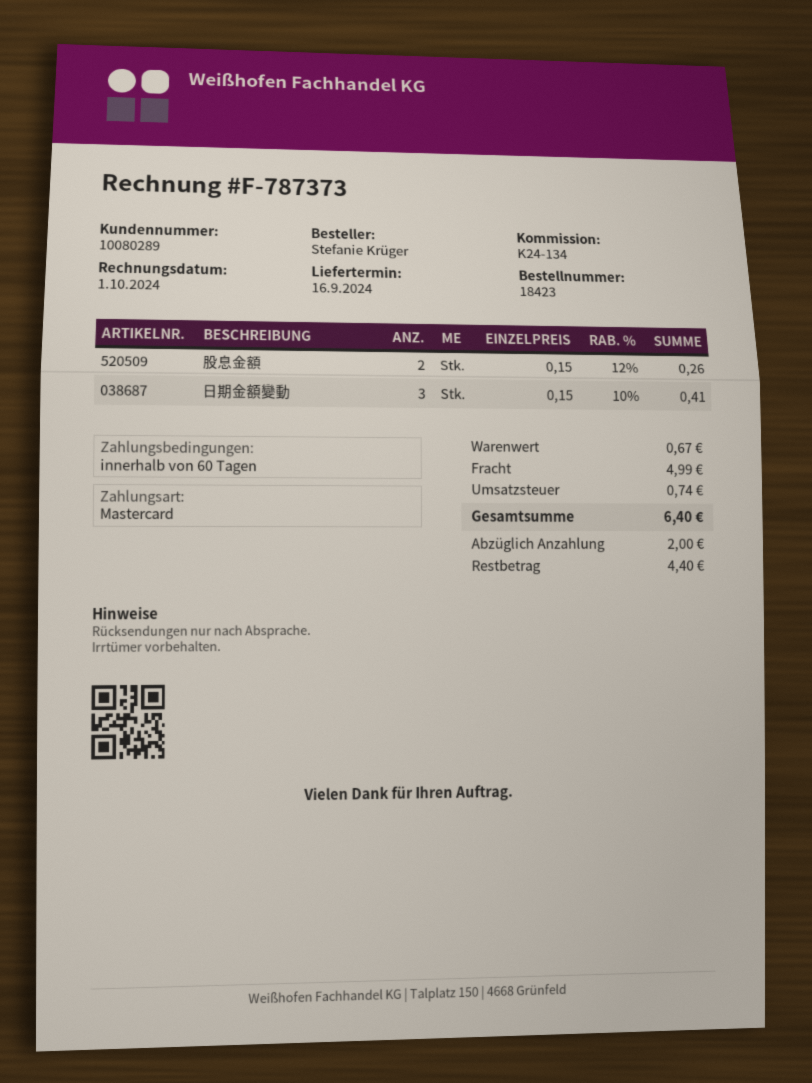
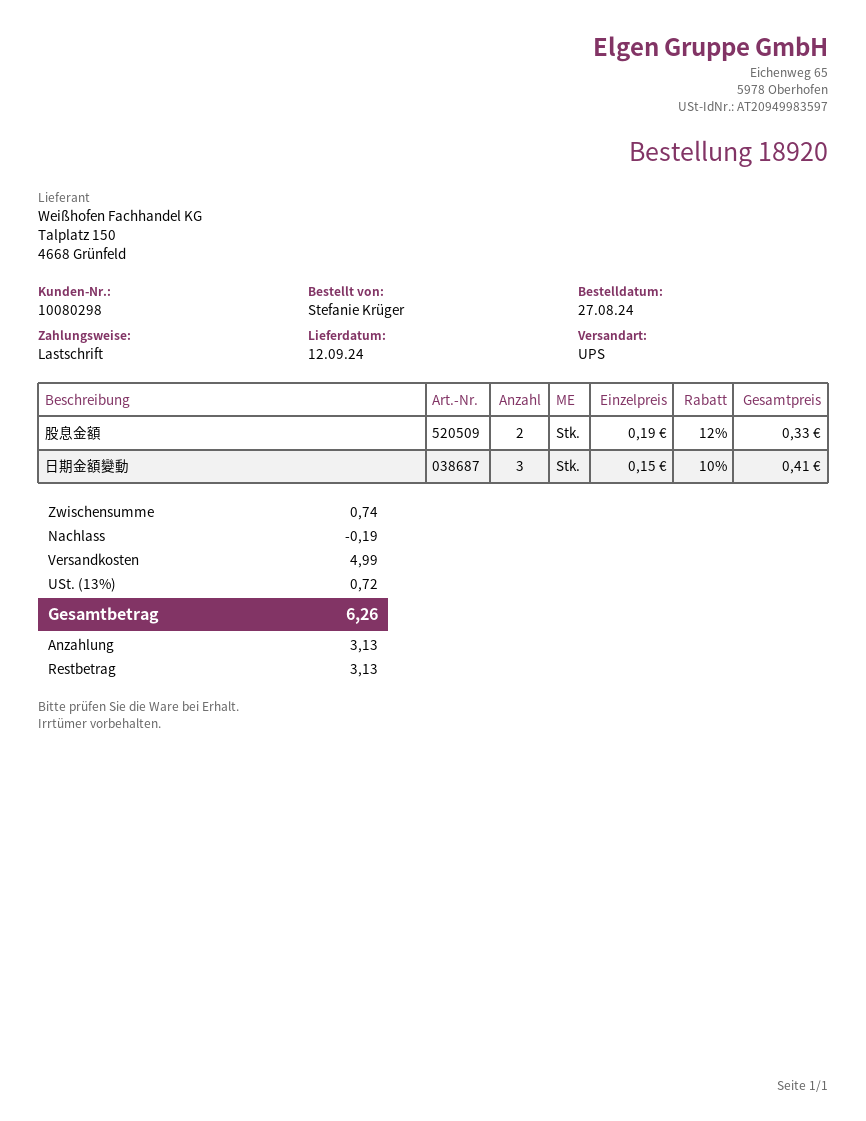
order number: 18423 -> 18920
delivery date: 2024-09-16 -> 2024-09-12
customer number: 10080289 -> 10080298
payment method: Mastercard -> direct debit
股息金額: 2 x 0.15 - 12% = 0.26 -> 2 x 0.19 - 12% = 0.33
subtotal: 0.67 -> 0.74
discount: none -> 0.19
tax: 0.74 -> 0.72
total: 6.40 -> 6.26
deposit: 2.00 -> 3.13
balance: 4.40 -> 3.13

